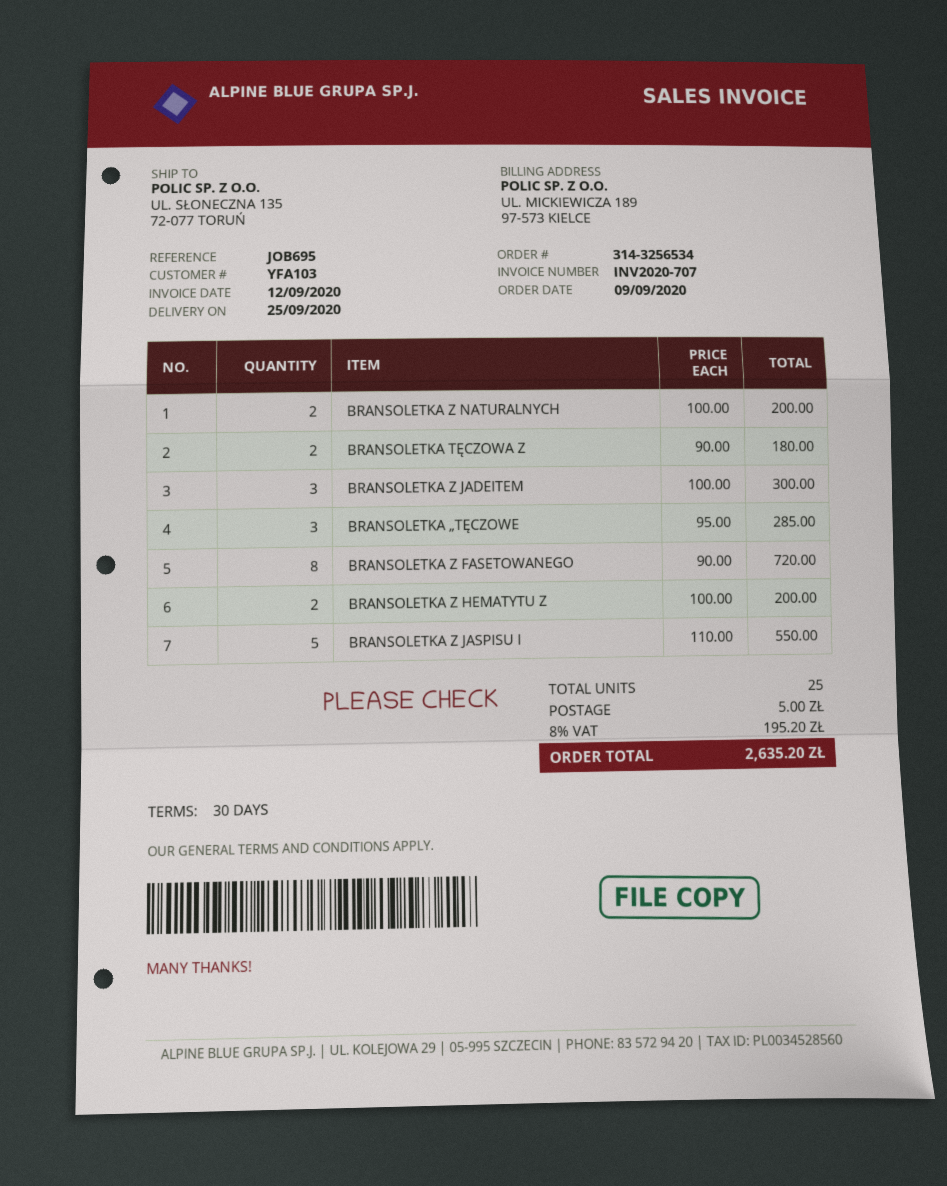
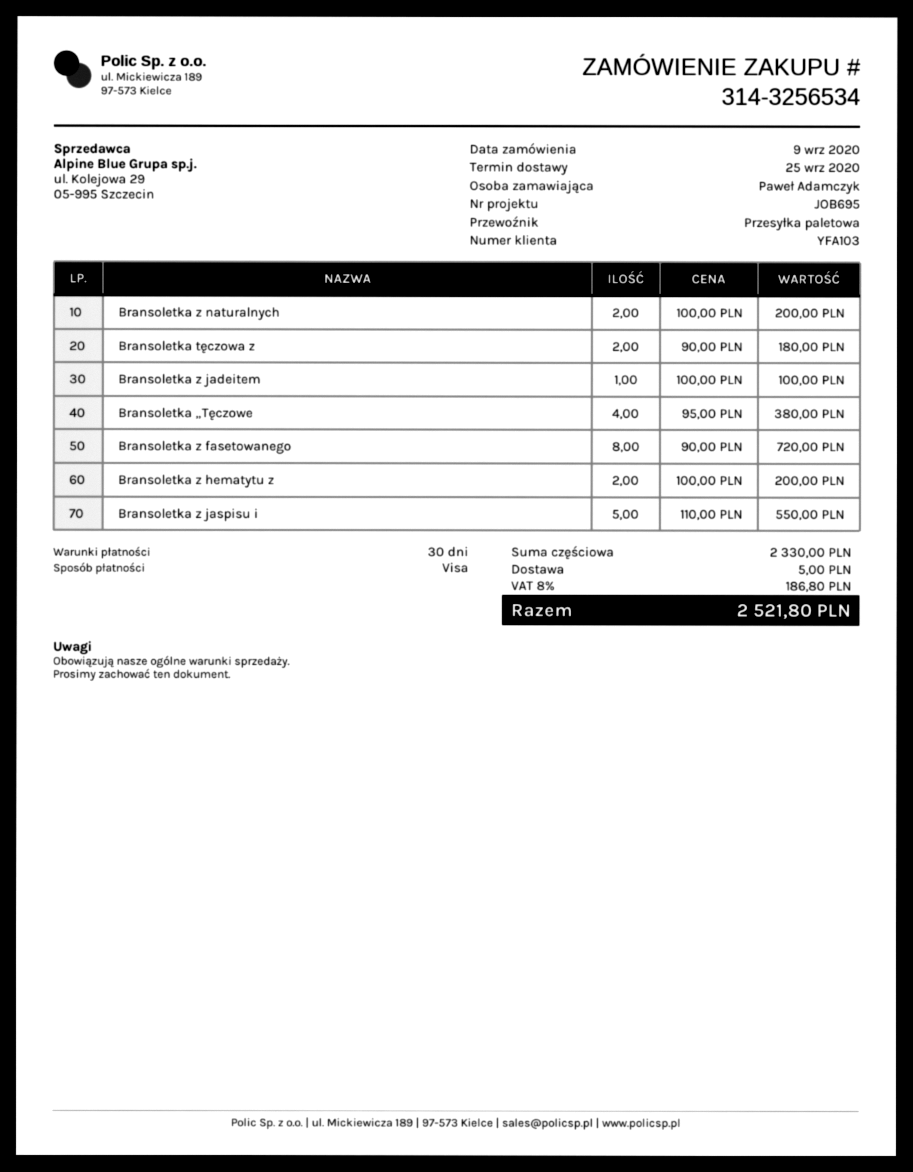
BRANSOLETKA Z JADEITEM: 3 x 100.00 = 300.00 -> 1 x 100.00 = 100.00
BRANSOLETKA „TĘCZOWE: 3 x 95.00 = 285.00 -> 4 x 95.00 = 380.00
tax: 8% = 195.20 -> 8% = 186.80
total: 2635.20 -> 2521.80

